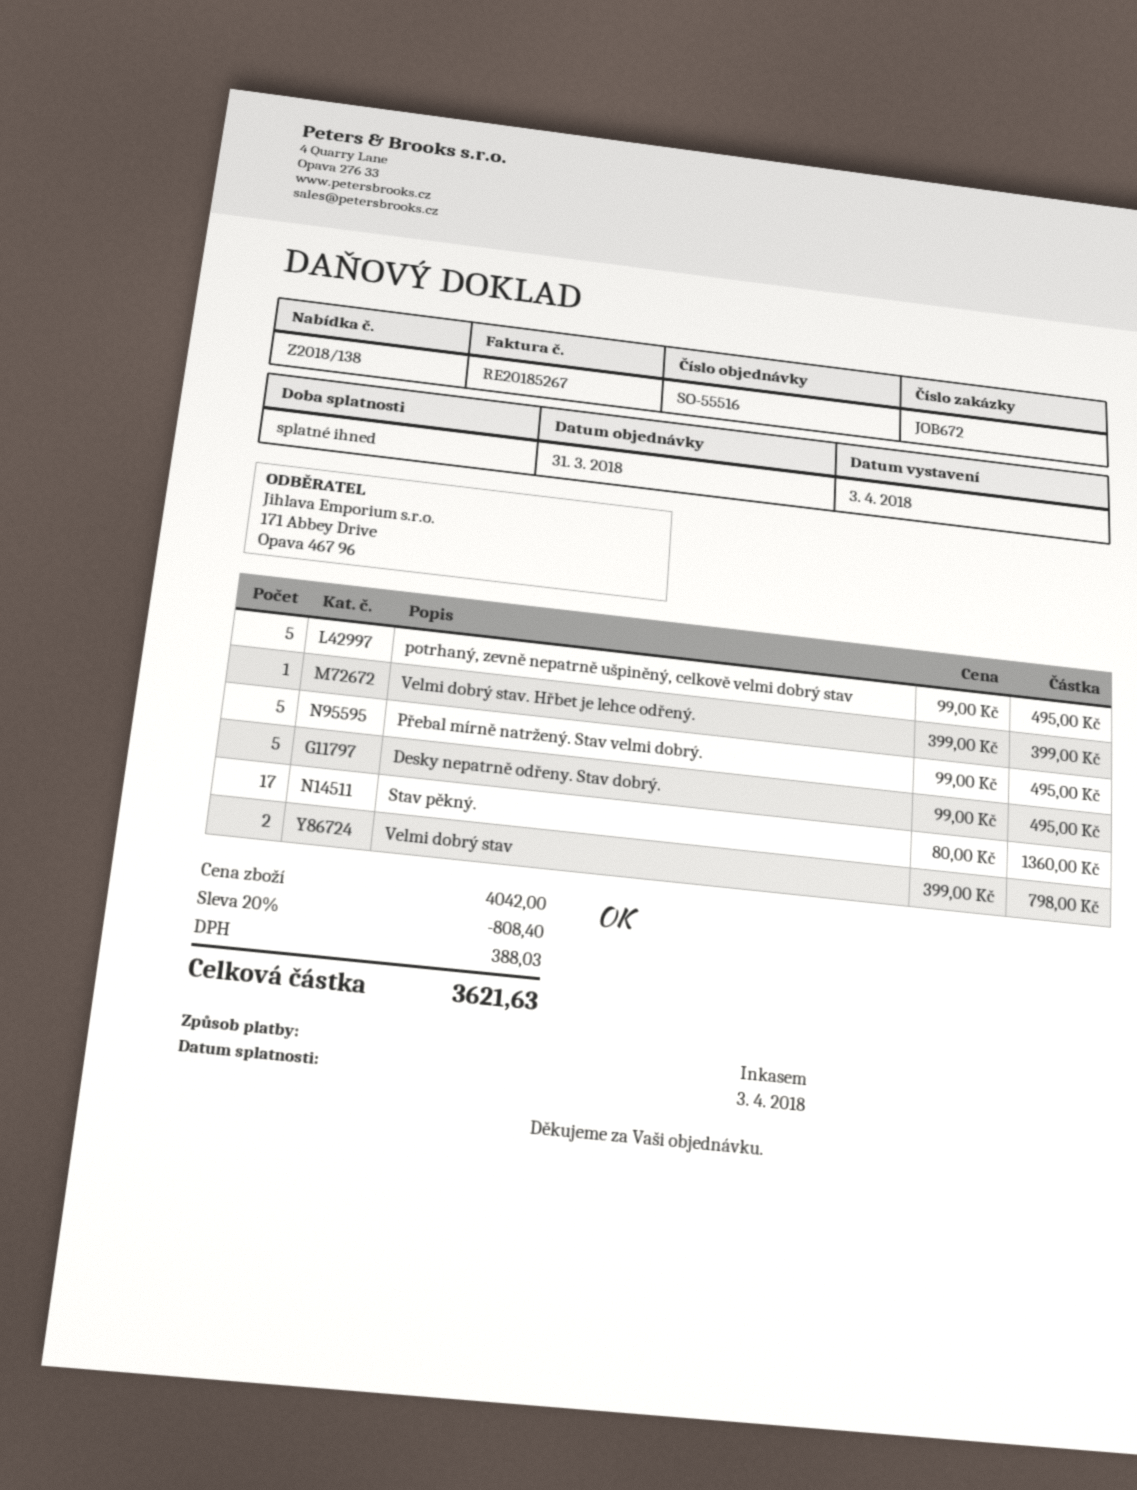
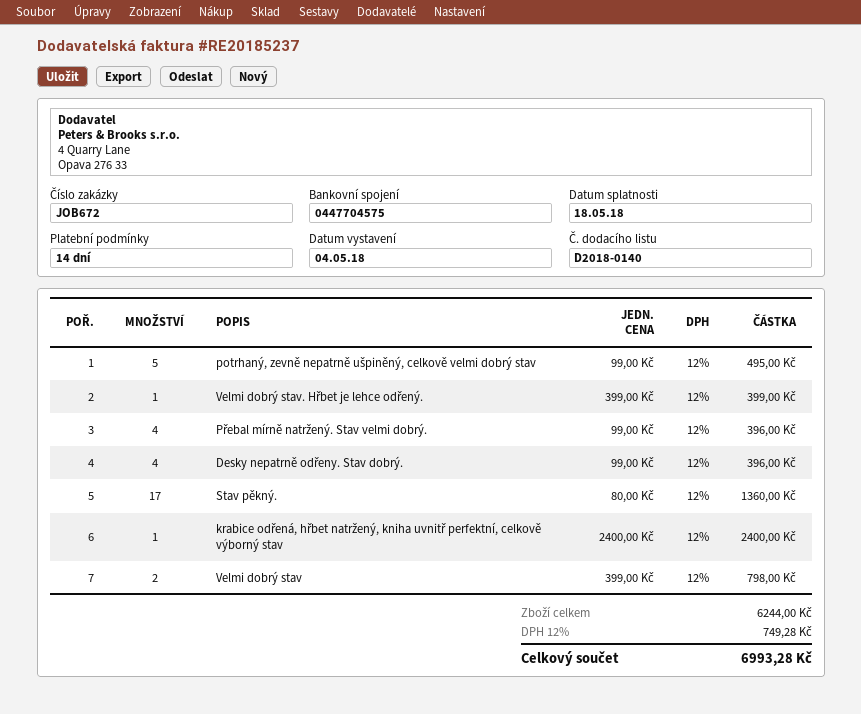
invoice number: RE20185267 -> RE20185237
invoice date: 2018-04-03 -> 2018-05-04
payment terms: on receipt -> 14 days
due date: 2018-04-03 -> 2018-05-18
Přebal mírně natržený. Stav velmi dobrý.: 5 x 99.00 = 495.00 -> 4 x 99.00 = 396.00
Desky nepatrně odřeny. Stav dobrý.: 5 x 99.00 = 495.00 -> 4 x 99.00 = 396.00
krabice odřená, hřbet natržený, kniha uvnitř perfektní, celkově výborný stav: none -> 1 x 2400.00 = 2400.00
subtotal: 4042.00 -> 6244.00
discount: 20% = 808.40 -> none
tax: 388.03 -> 749.28
total: 3621.63 -> 6993.28

